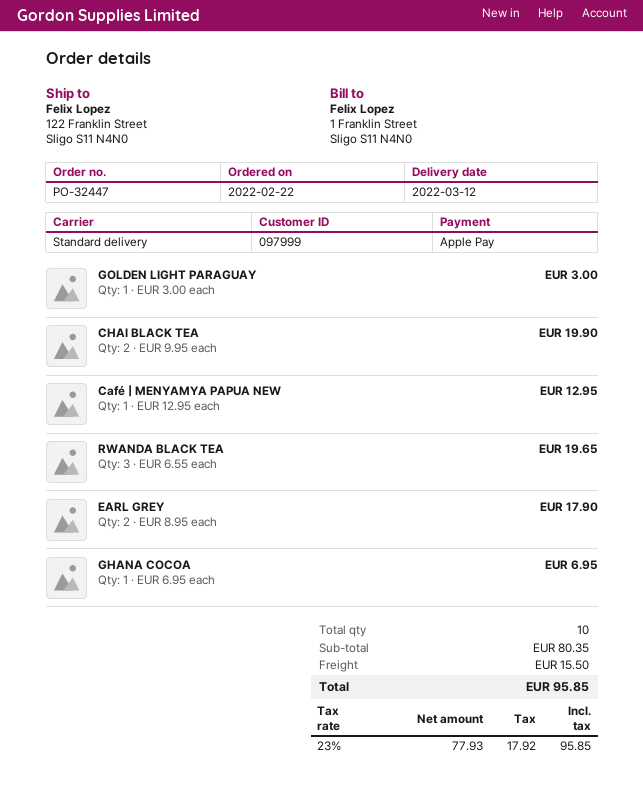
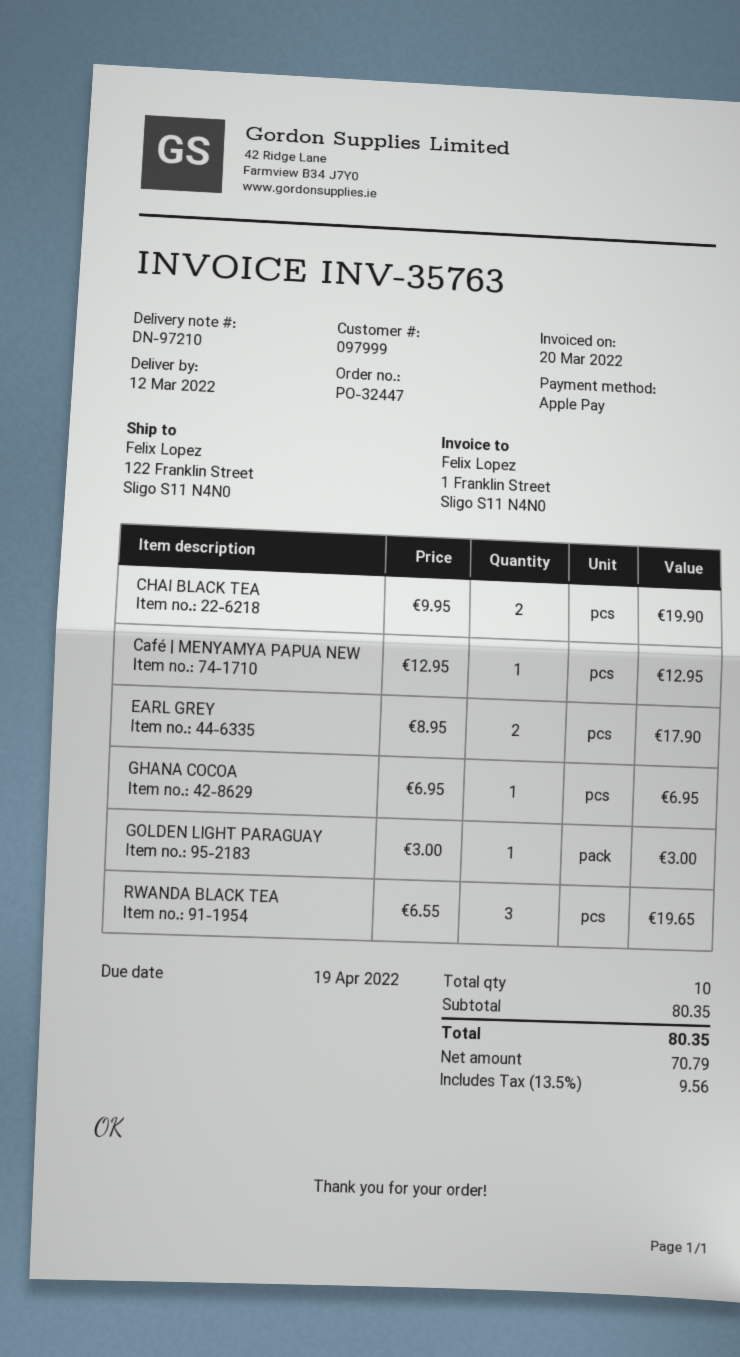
shipping: 15.50 -> none
net: 77.93 -> 70.79
tax: 23% = 17.92 -> 13.5% = 9.56
total: 95.85 -> 80.35

